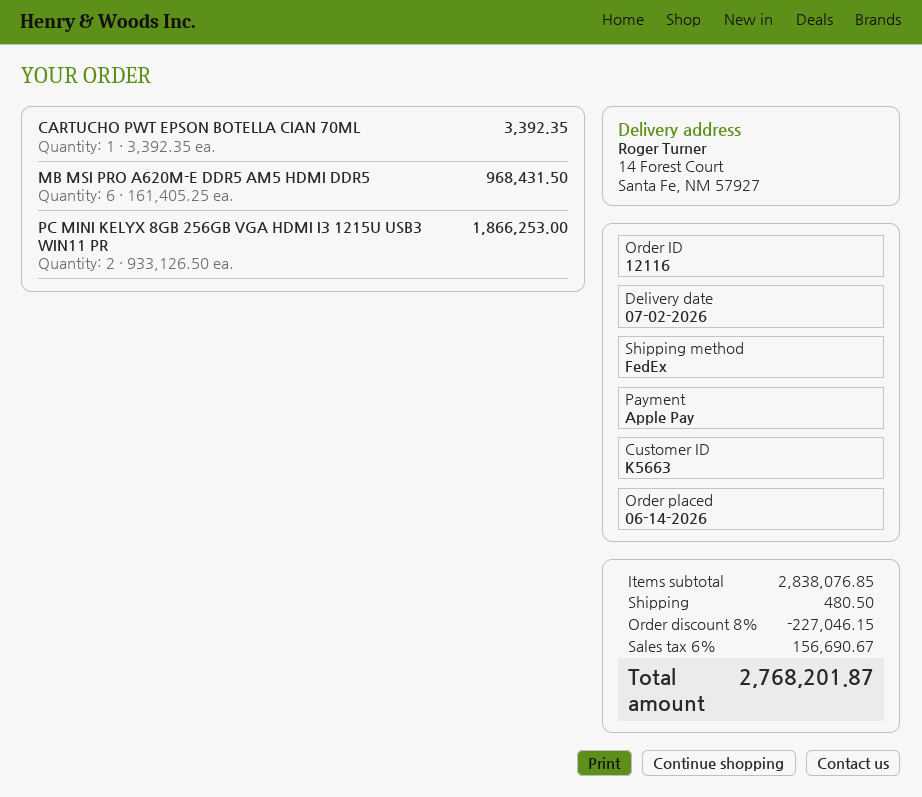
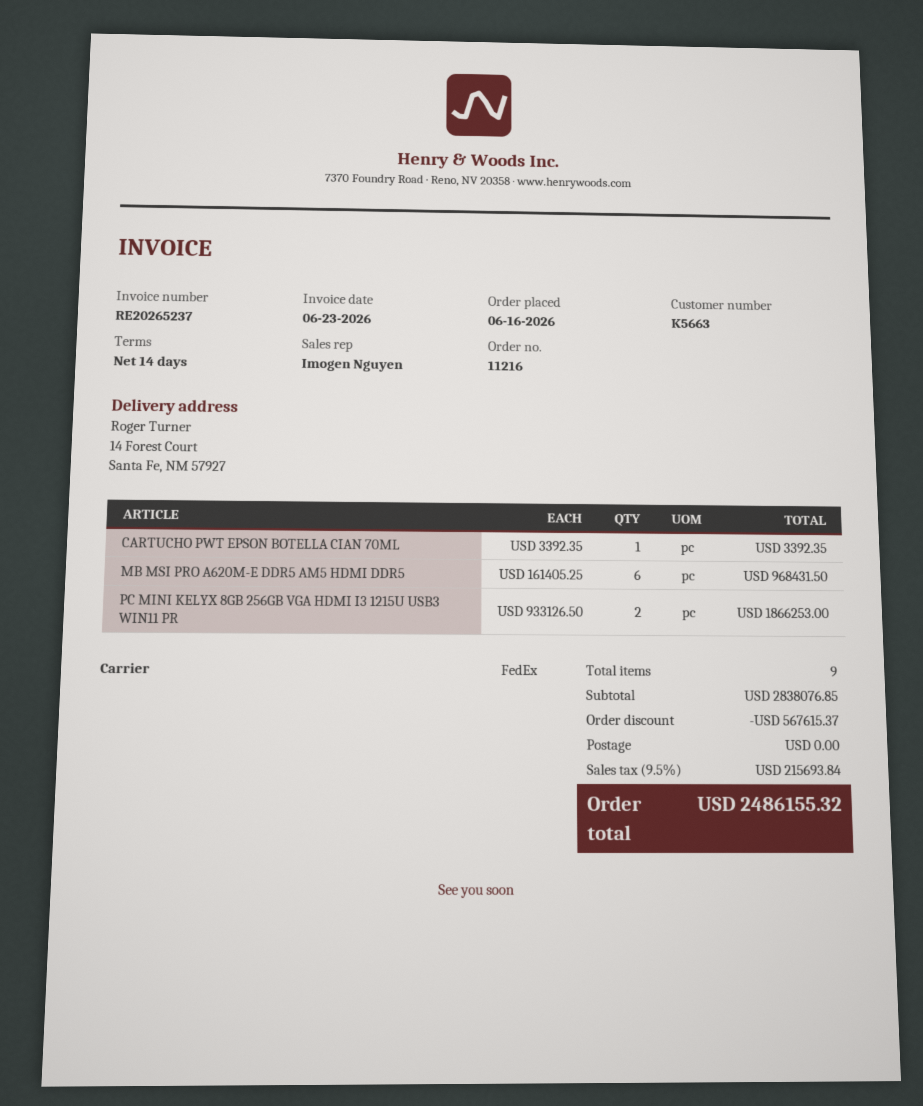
order number: 12116 -> 11216
order date: 2026-06-14 -> 2026-06-16
discount: 227046.15 -> 567615.37
shipping: 480.50 -> 0.00
tax: 6% = 156690.67 -> 9.5% = 215693.84
total: 2768201.87 -> 2486155.32

